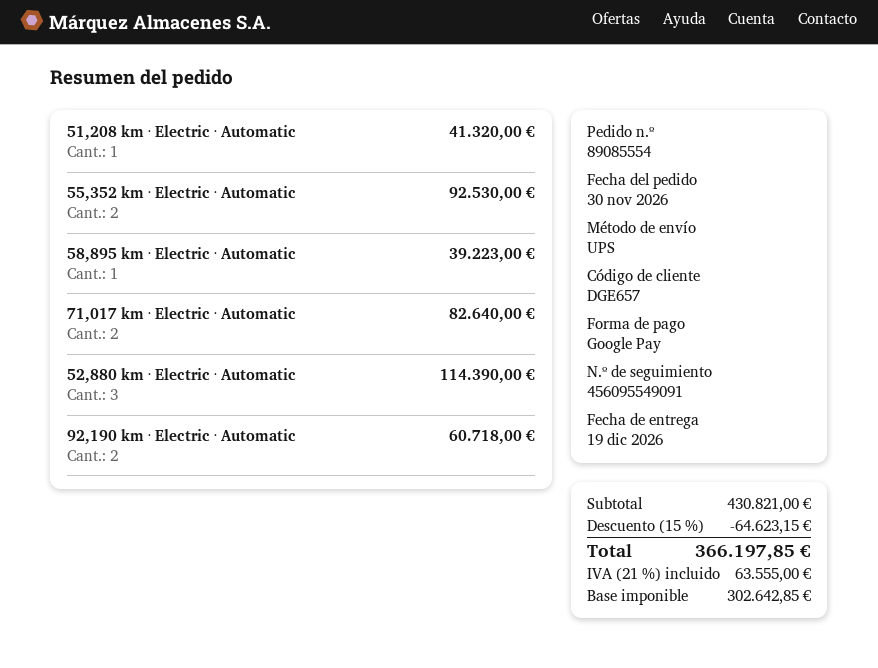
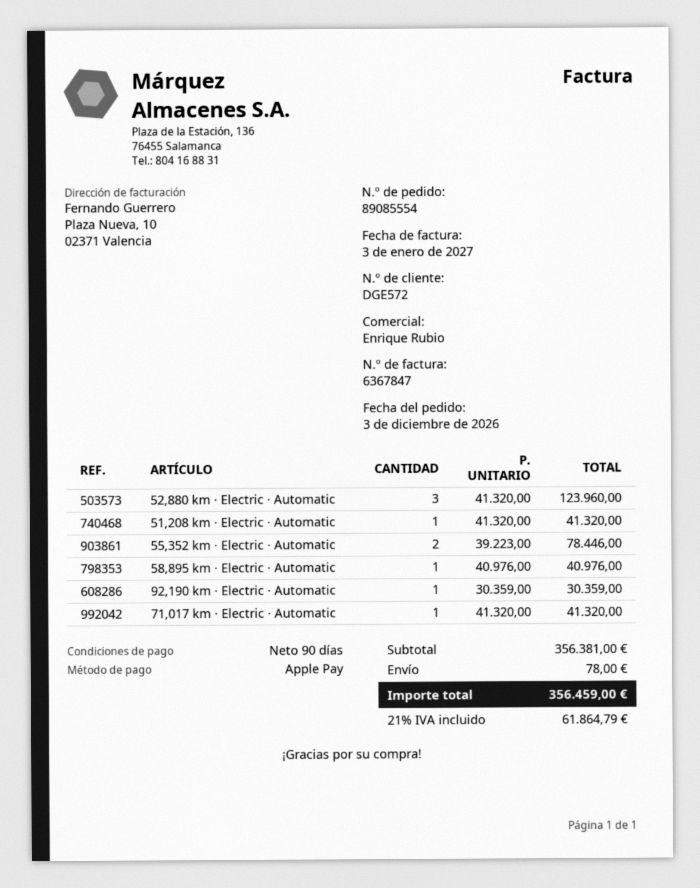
order date: 2026-11-30 -> 2026-12-03
customer number: DGE657 -> DGE572
payment method: Google Pay -> Apple Pay
55,352 km · Electric · Automatic: 2 for 92530.00 -> 2 for 78446.00
58,895 km · Electric · Automatic: 1 for 39223.00 -> 1 for 40976.00
71,017 km · Electric · Automatic: 2 for 82640.00 -> 1 for 41320.00
52,880 km · Electric · Automatic: 3 for 114390.00 -> 3 for 123960.00
92,190 km · Electric · Automatic: 2 for 60718.00 -> 1 for 30359.00
subtotal: 430821.00 -> 356381.00
discount: 15% = 64623.15 -> none
shipping: none -> 78.00
tax: 21% = 63555.00 -> 21% = 61864.79
total: 366197.85 -> 356459.00

